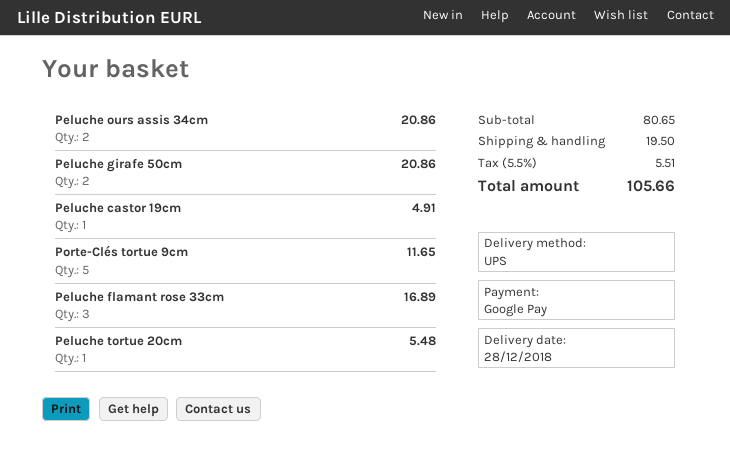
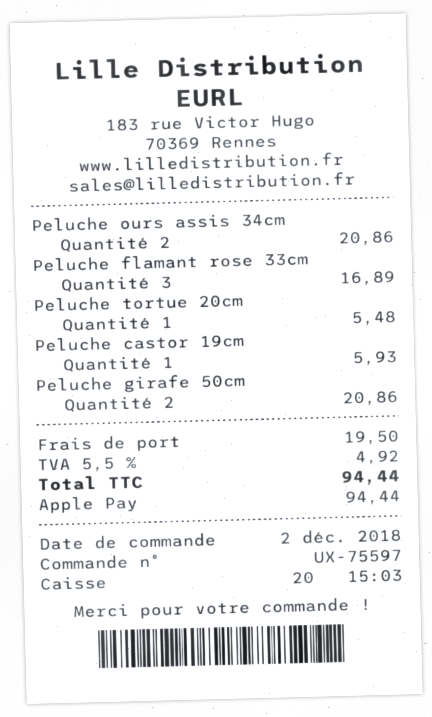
payment method: Google Pay -> Apple Pay
Peluche castor 19cm: 1 for 4.91 -> 1 for 5.93
Porte-Clés tortue 9cm: 5 for 11.65 -> none
tax: 5.5% = 5.51 -> 5.5% = 4.92
total: 105.66 -> 94.44

